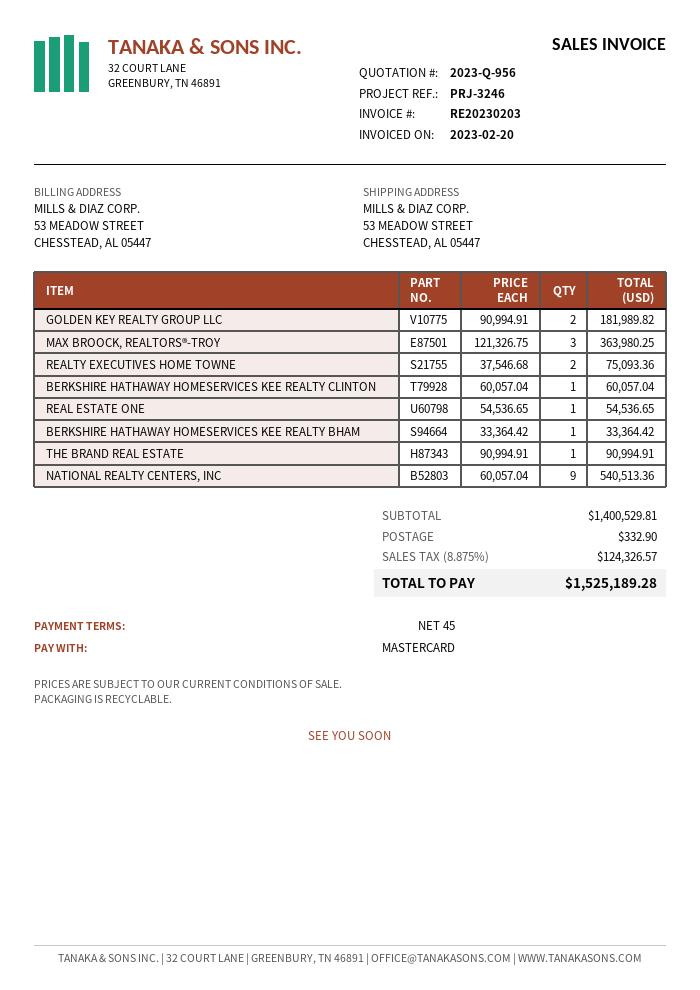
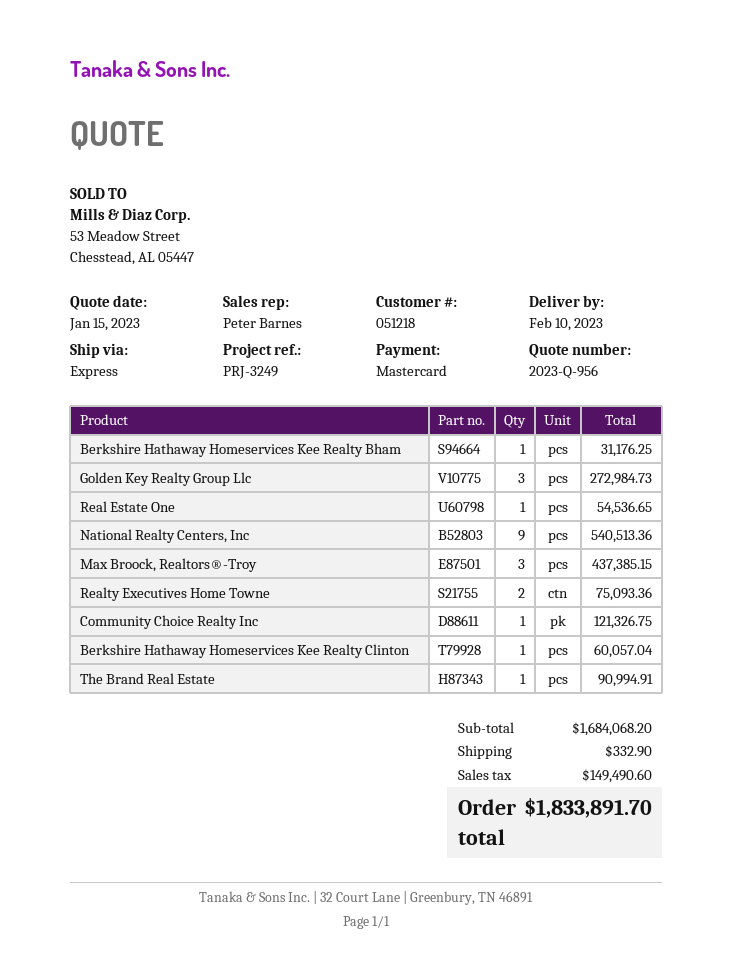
reference: PRJ-3246 -> PRJ-3249
GOLDEN KEY REALTY GROUP LLC: 2 for 181989.82 -> 3 for 272984.73
MAX BROOCK, REALTORS®-TROY: 3 for 363980.25 -> 3 for 437385.15
BERKSHIRE HATHAWAY HOMESERVICES KEE REALTY BHAM: 1 for 33364.42 -> 1 for 31176.25
Community Choice Realty Inc: none -> 1 for 121326.75
subtotal: 1400529.81 -> 1684068.20
tax: 124326.57 -> 149490.60
total: 1525189.28 -> 1833891.70

